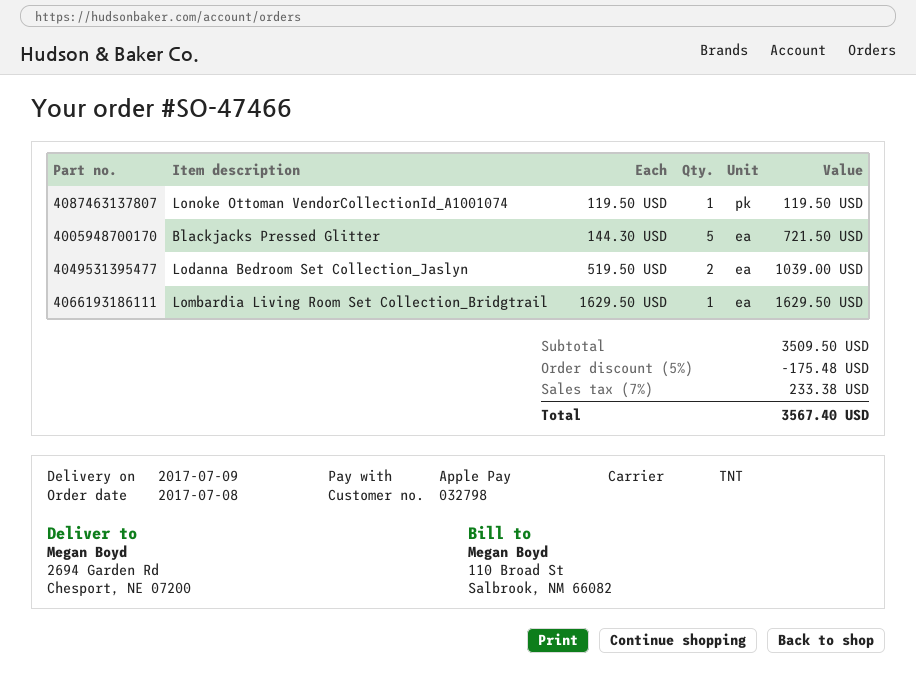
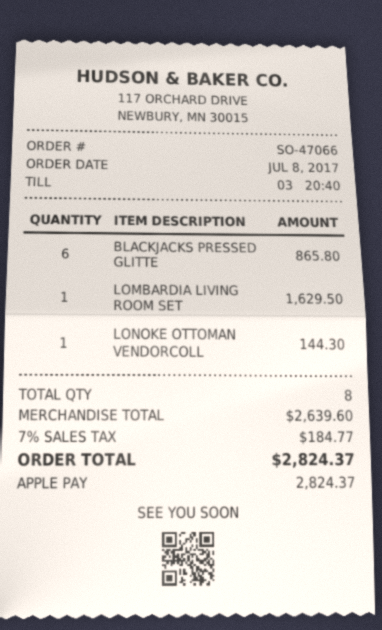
order number: SO-47466 -> SO-47066
Lonoke Ottoman VendorCollectionId_A1001074: 1 for 119.50 -> 1 for 144.30
Blackjacks Pressed Glitter: 5 for 721.50 -> 6 for 865.80
Lodanna Bedroom Set Collection_Jaslyn: 2 for 1039.00 -> none
subtotal: 3509.50 -> 2639.60
discount: 5% = 175.48 -> none
tax: 7% = 233.38 -> 7% = 184.77
total: 3567.40 -> 2824.37

